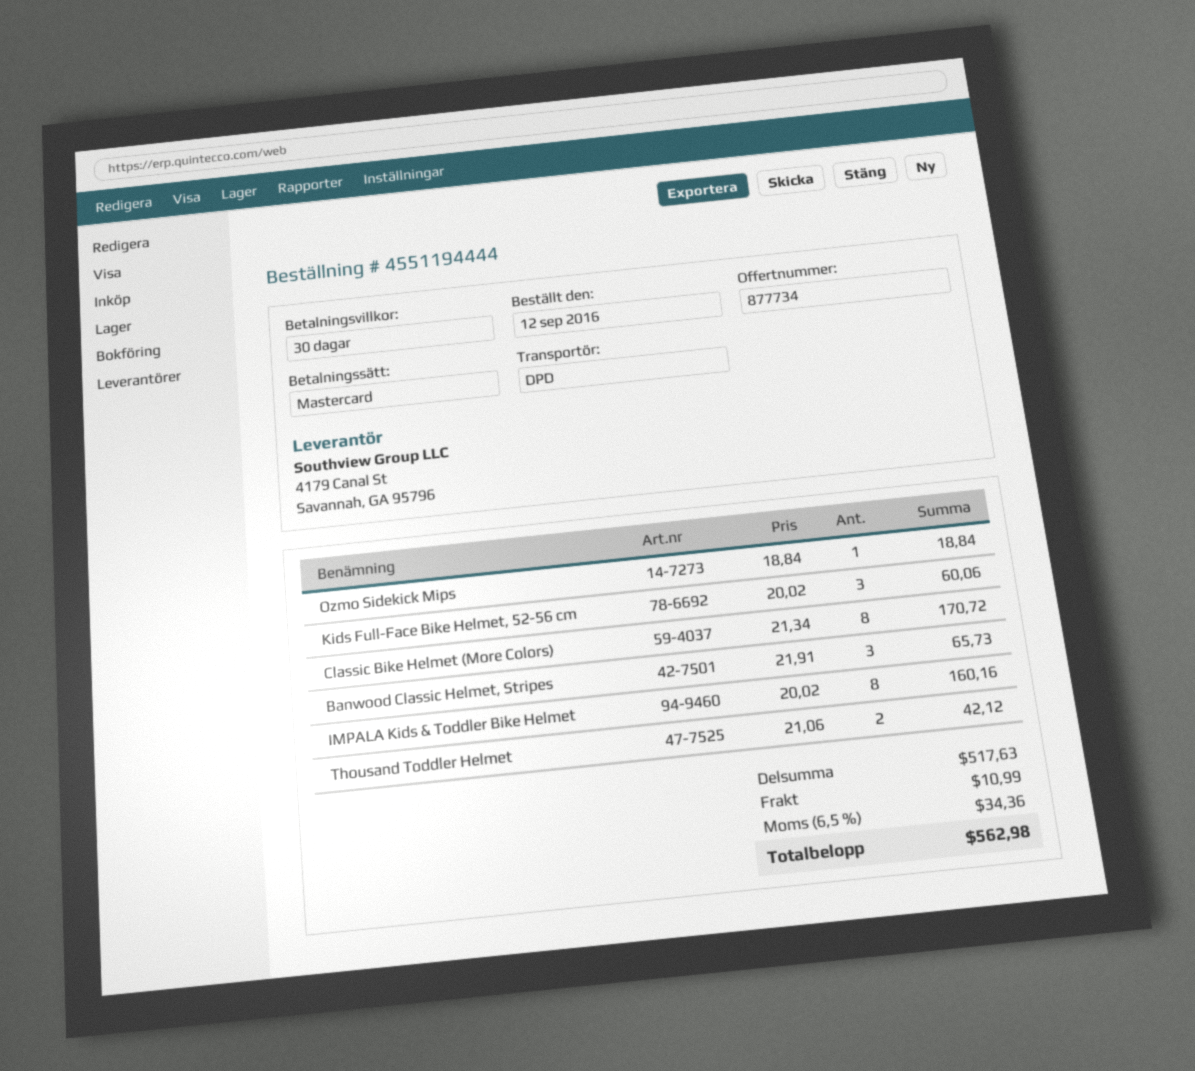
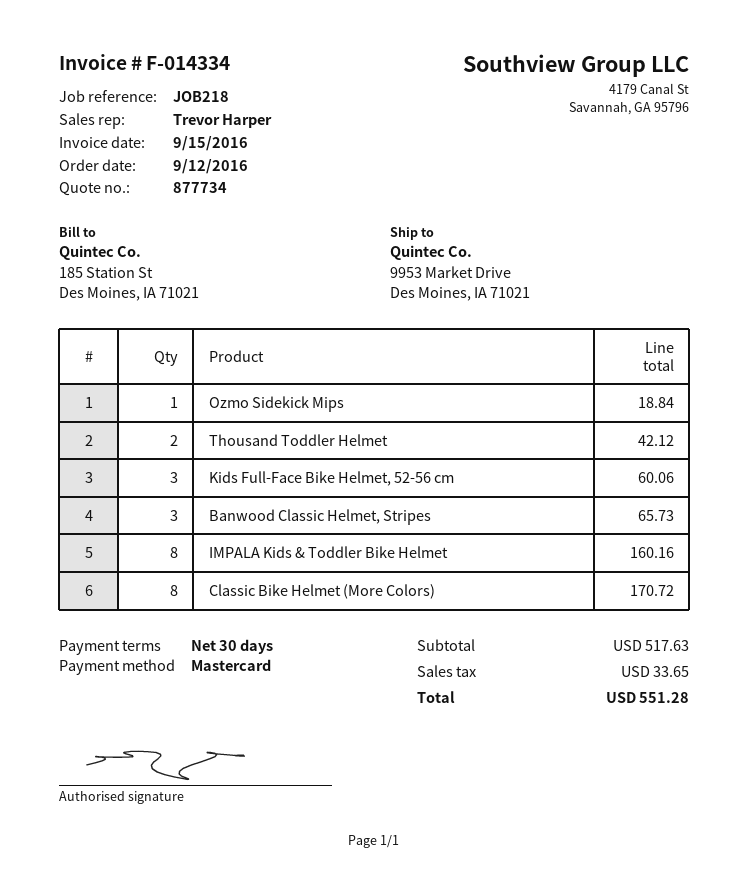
shipping: 10.99 -> none
tax: 34.36 -> 33.65
total: 562.98 -> 551.28

